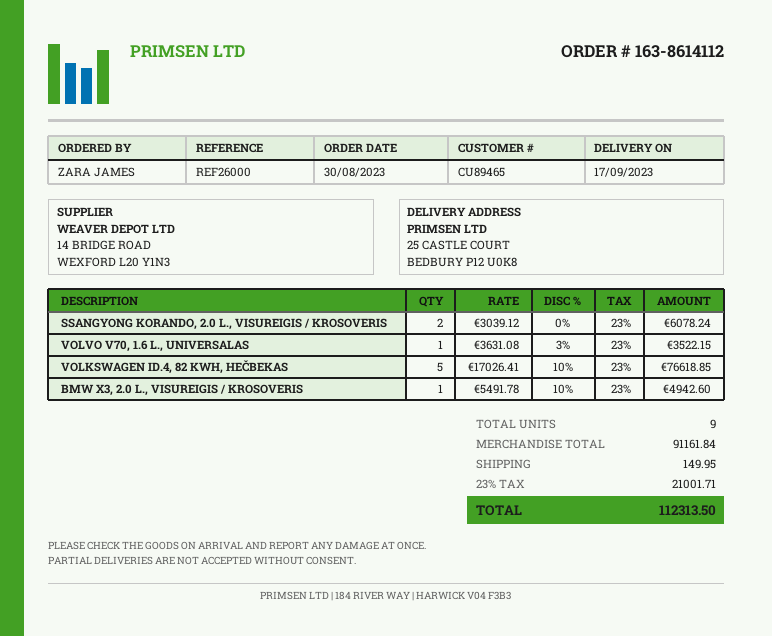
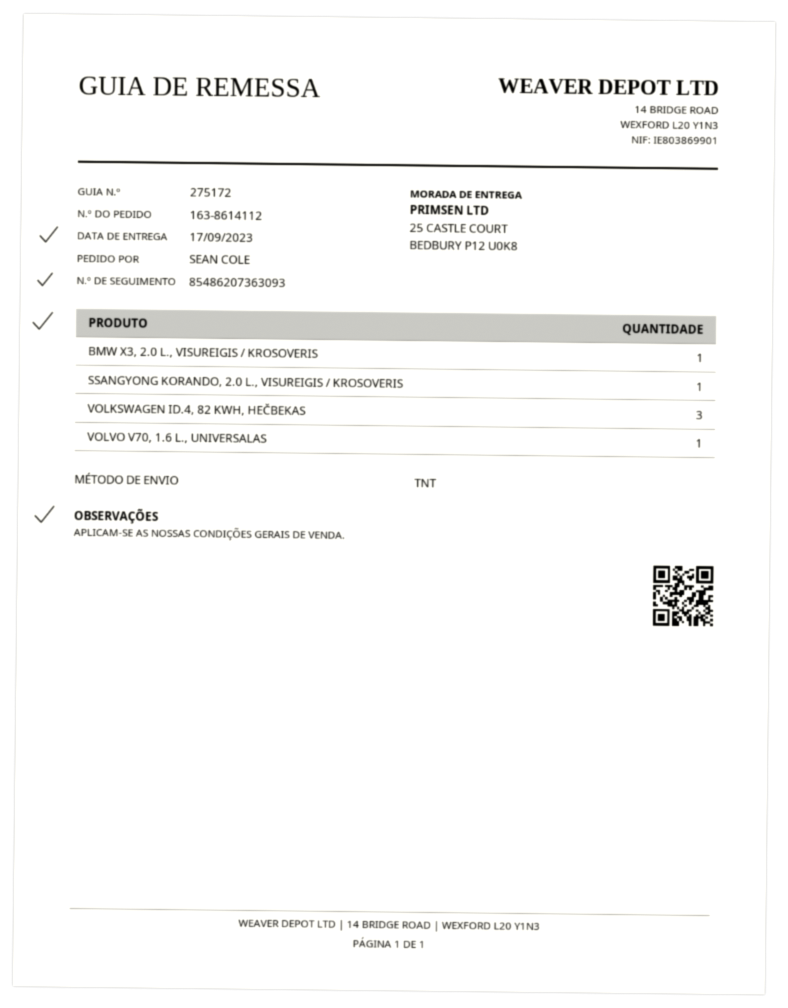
ordered by: ZARA JAMES -> SEAN COLE
SSANGYONG KORANDO, 2.0 L., VISUREIGIS / KROSOVERIS: 2 -> 1
VOLKSWAGEN ID.4, 82 KWH, HEČBEKAS: 5 -> 3

